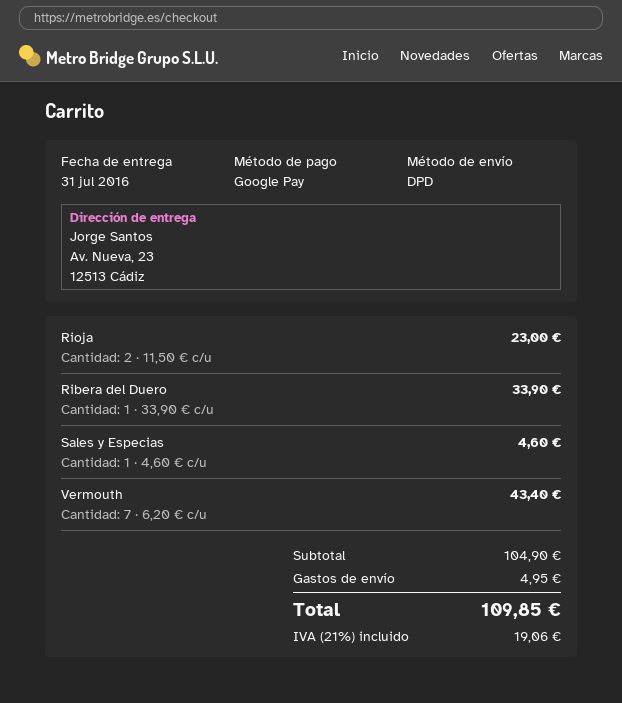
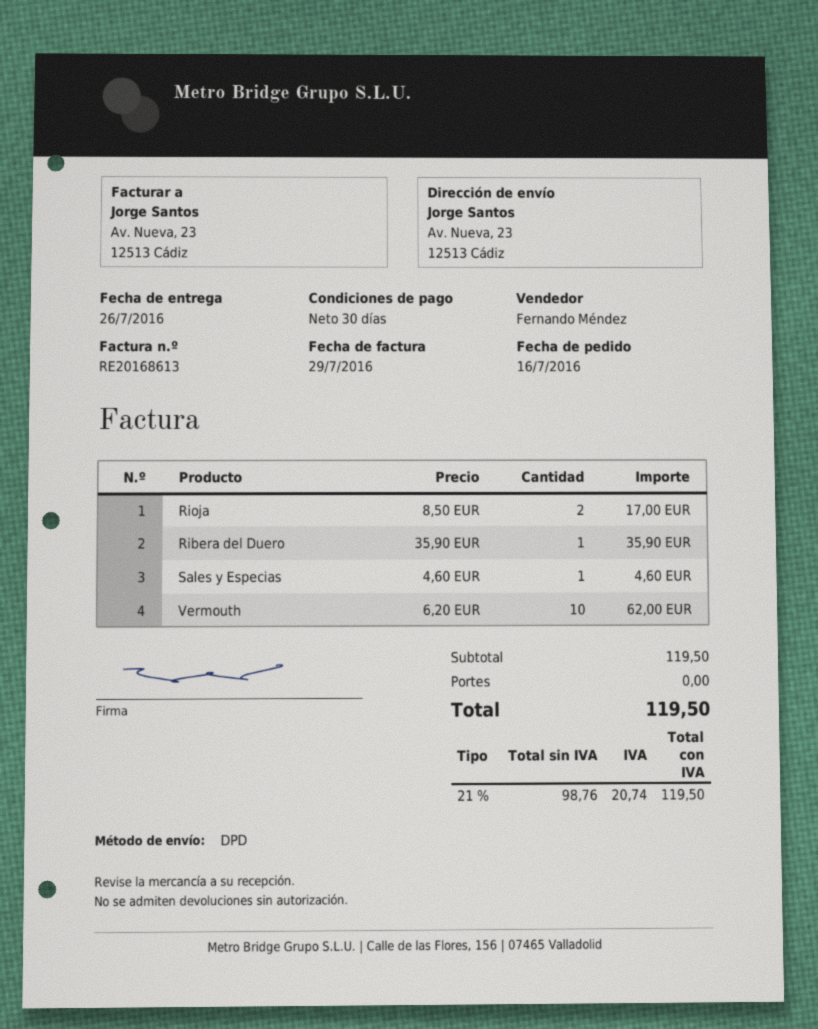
delivery date: 2016-07-31 -> 2016-07-26
Rioja: 2 x 11.50 = 23.00 -> 2 x 8.50 = 17.00
Ribera del Duero: 1 x 33.90 = 33.90 -> 1 x 35.90 = 35.90
Vermouth: 7 x 6.20 = 43.40 -> 10 x 6.20 = 62.00
subtotal: 104.90 -> 119.50
shipping: 4.95 -> 0.00
tax: 21% = 19.06 -> 21% = 20.74
total: 109.85 -> 119.50

